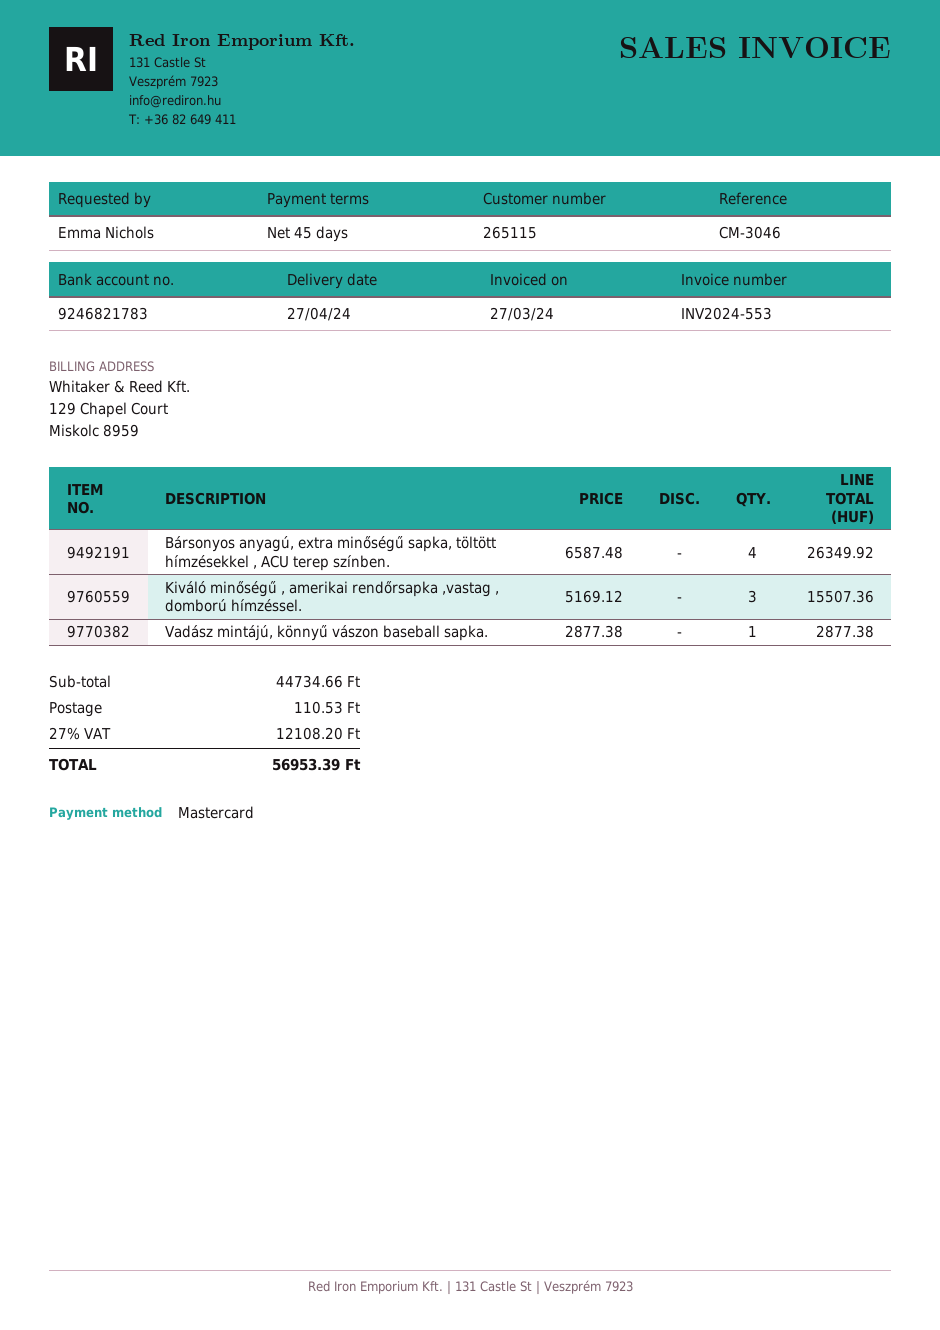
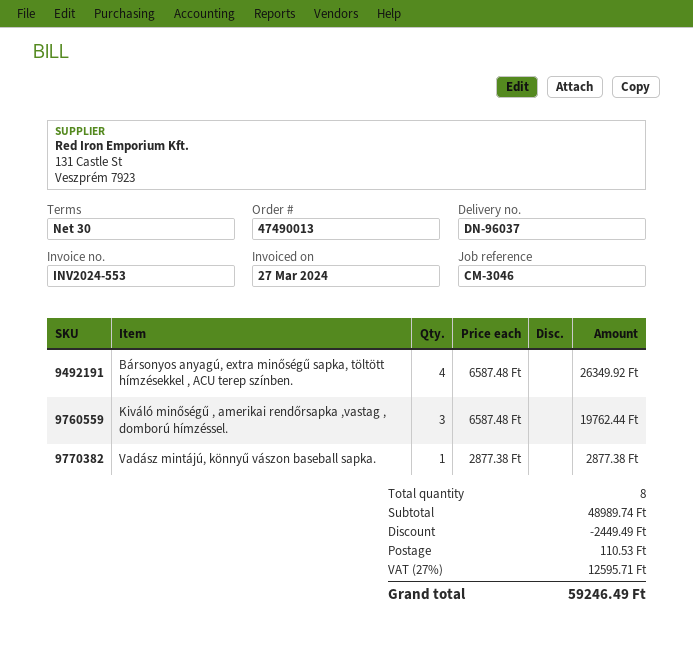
payment terms: 45 days -> 30 days
Kiváló minőségű , amerikai rendőrsapka ,vastag , domború hímzéssel.: 3 x 5169.12 = 15507.36 -> 3 x 6587.48 = 19762.44
subtotal: 44734.66 -> 48989.74
discount: none -> 2449.49
tax: 27% = 12108.20 -> 27% = 12595.71
total: 56953.39 -> 59246.49

